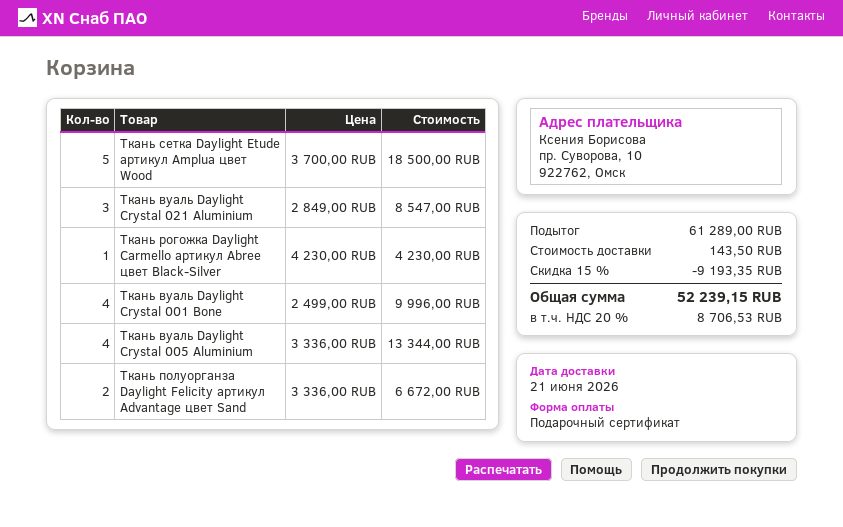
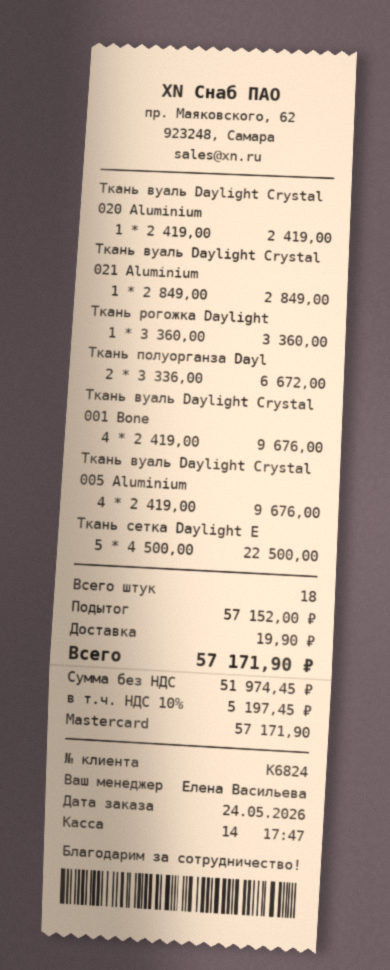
payment method: gift card -> Mastercard
Ткань сетка Daylight Etude артикул Amplua цвет Wood: 5 x 3700.00 = 18500.00 -> 5 x 4500.00 = 22500.00
Ткань вуаль Daylight Crystal 021 Aluminium: 3 x 2849.00 = 8547.00 -> 1 x 2849.00 = 2849.00
Ткань рогожка Daylight Carmello артикул Abree цвет Black-Silver: 1 x 4230.00 = 4230.00 -> 1 x 3360.00 = 3360.00
Ткань вуаль Daylight Crystal 001 Bone: 4 x 2499.00 = 9996.00 -> 4 x 2419.00 = 9676.00
Ткань вуаль Daylight Crystal 005 Aluminium: 4 x 3336.00 = 13344.00 -> 4 x 2419.00 = 9676.00
Ткань вуаль Daylight Crystal 020 Aluminium: none -> 1 x 2419.00 = 2419.00
subtotal: 61289.00 -> 57152.00
discount: 15% = 9193.35 -> none
shipping: 143.50 -> 19.90
tax: 20% = 8706.53 -> 10% = 5197.45
total: 52239.15 -> 57171.90

